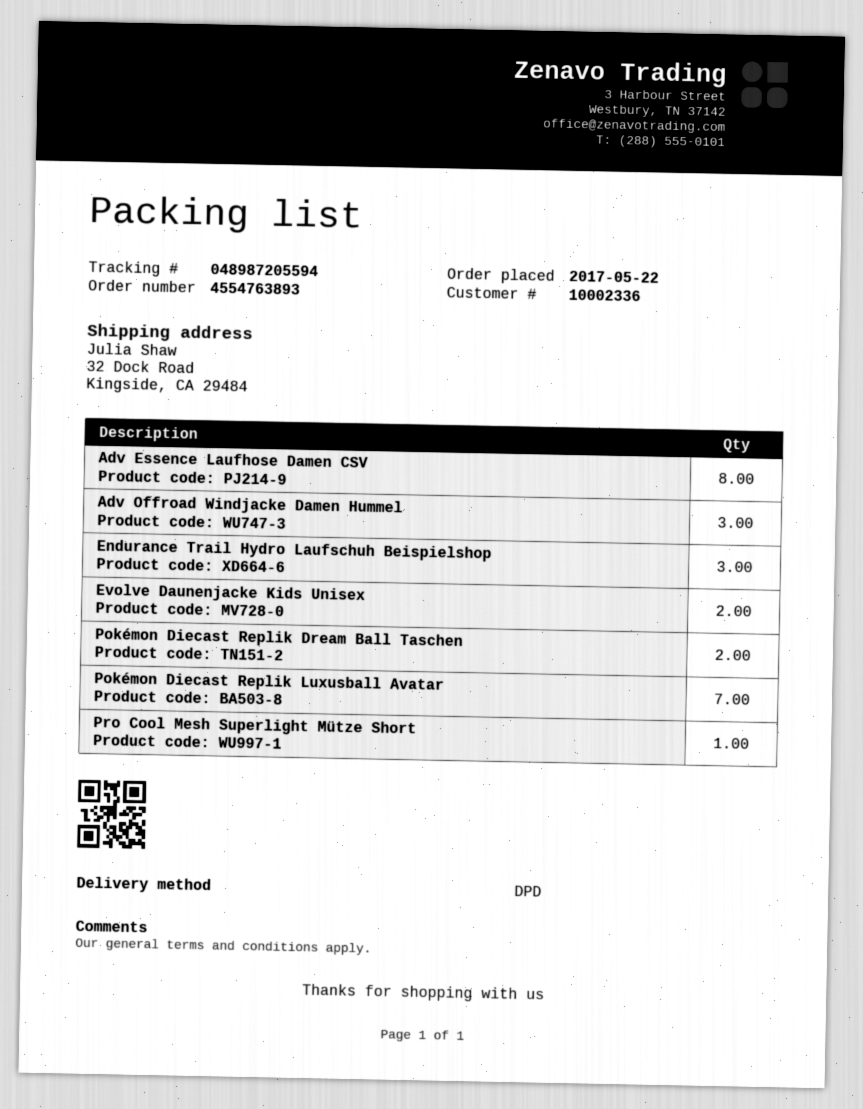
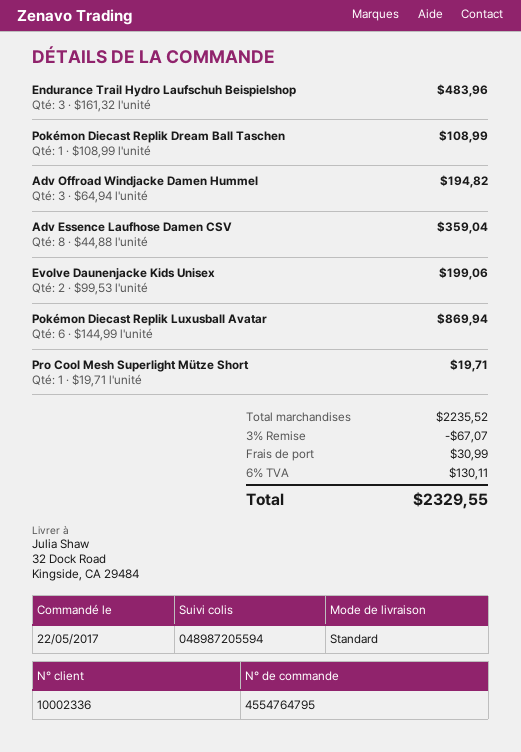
order number: 4554763893 -> 4554764795
shipping method: DPD -> standard
Pokémon Diecast Replik Dream Ball Taschen: 2 -> 1
Pokémon Diecast Replik Luxusball Avatar: 7 -> 6

